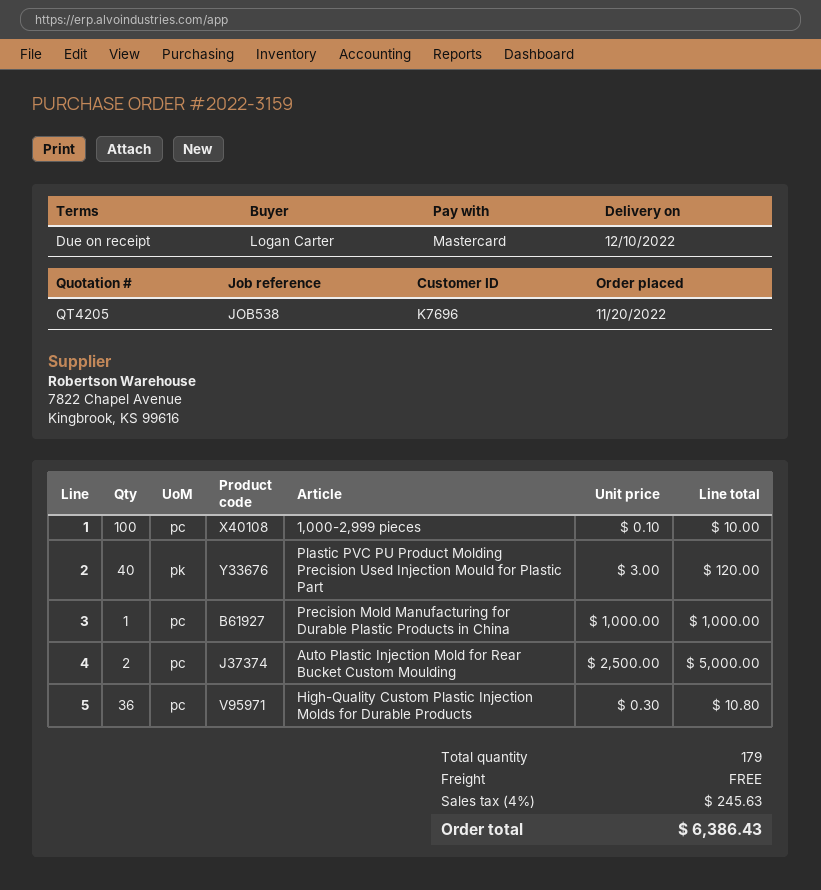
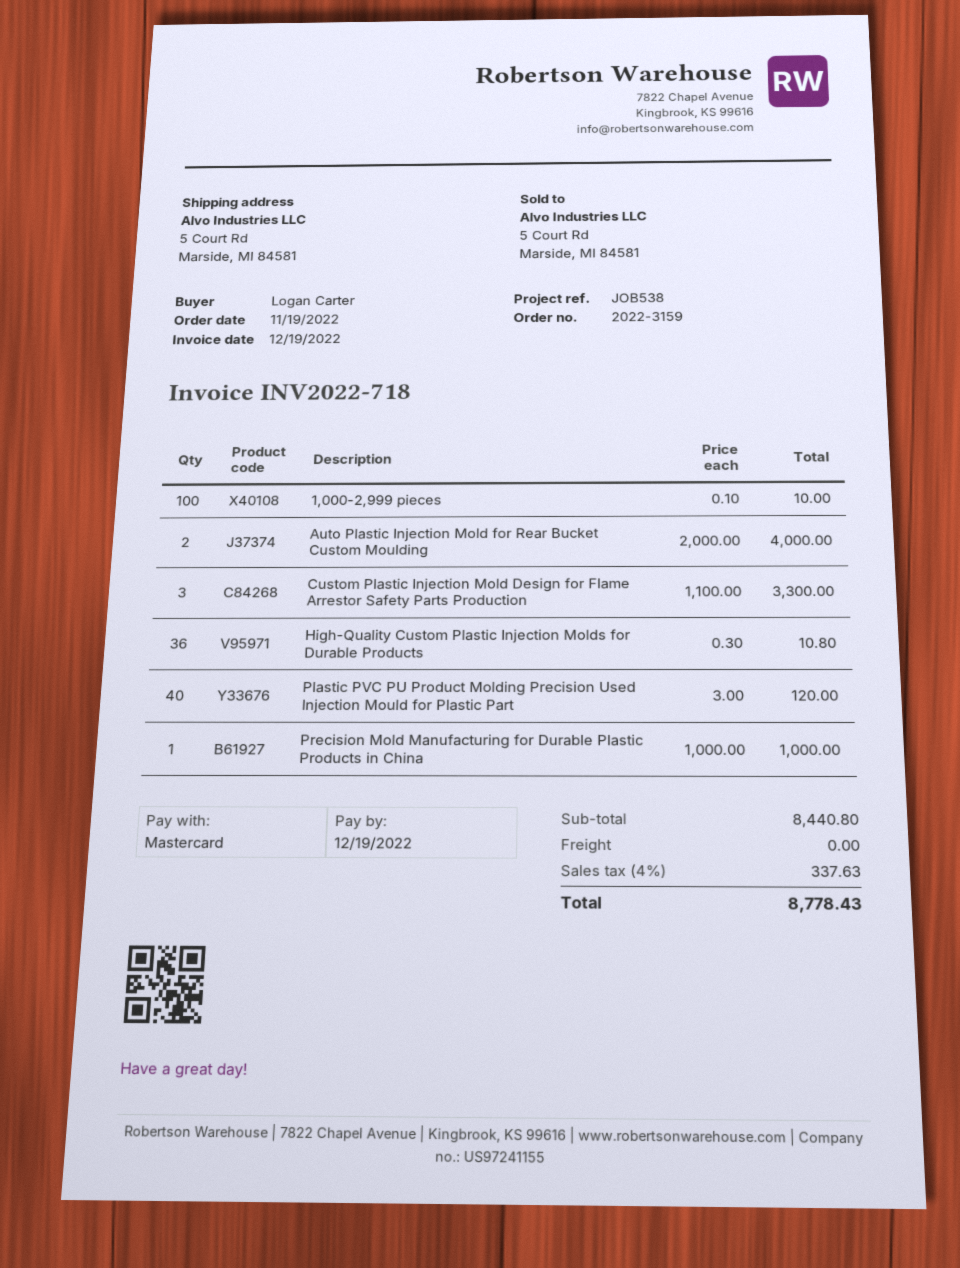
order date: 2022-11-20 -> 2022-11-19
Auto Plastic Injection Mold for Rear Bucket Custom Moulding: 2 x 2500.00 = 5000.00 -> 2 x 2000.00 = 4000.00
Custom Plastic Injection Mold Design for Flame Arrestor Safety Parts Production: none -> 3 x 1100.00 = 3300.00
tax: 4% = 245.63 -> 4% = 337.63
total: 6386.43 -> 8778.43

